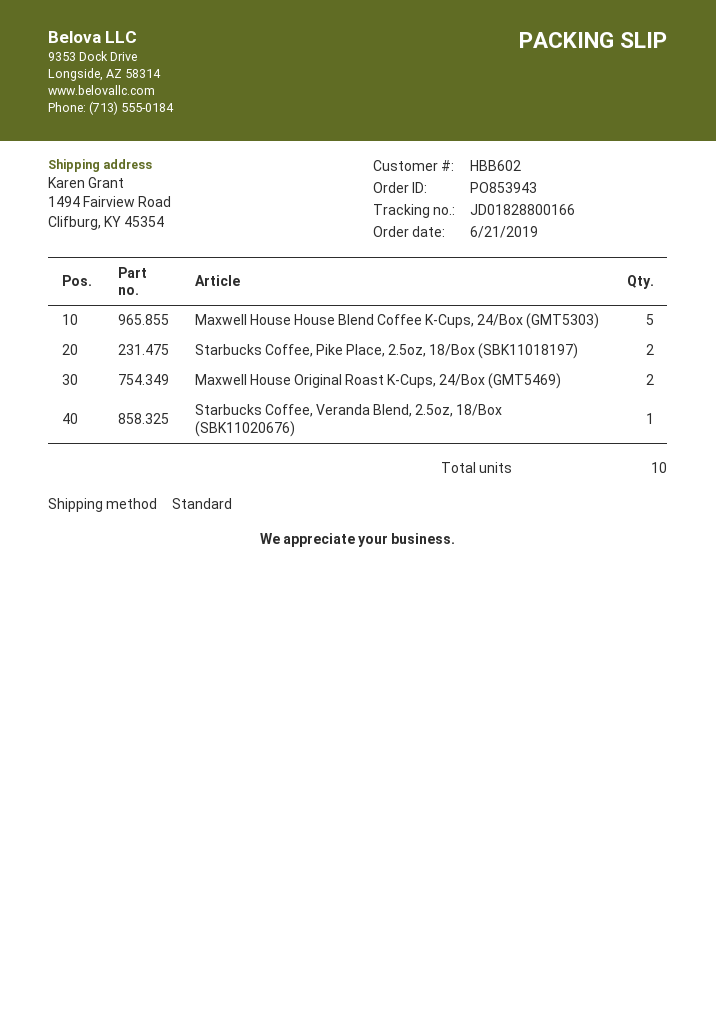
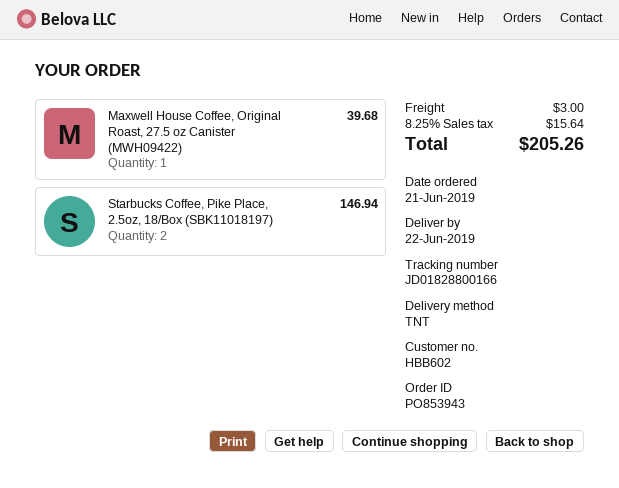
shipping method: standard -> TNT
Maxwell House House Blend Coffee K-Cups, 24/Box (GMT5303): 5 -> none
Maxwell House Original Roast K-Cups, 24/Box (GMT5469): 2 -> none
Starbucks Coffee, Veranda Blend, 2.5oz, 18/Box (SBK11020676): 1 -> none
Maxwell House Coffee, Original Roast, 27.5 oz Canister (MWH09422): none -> 1

